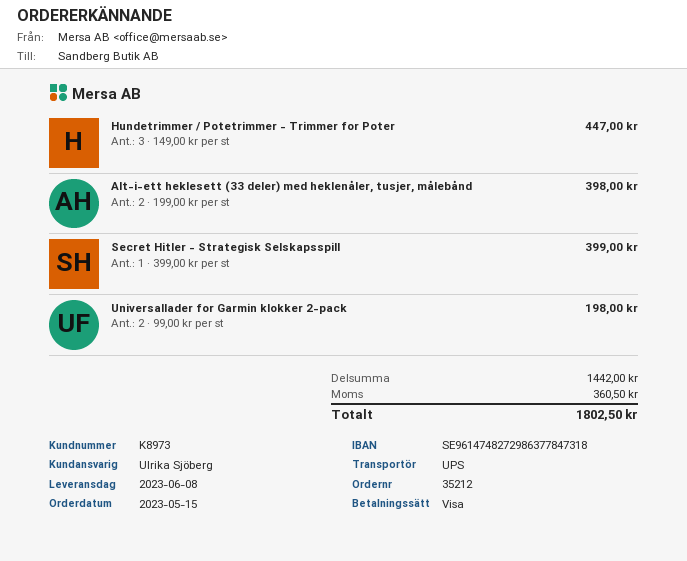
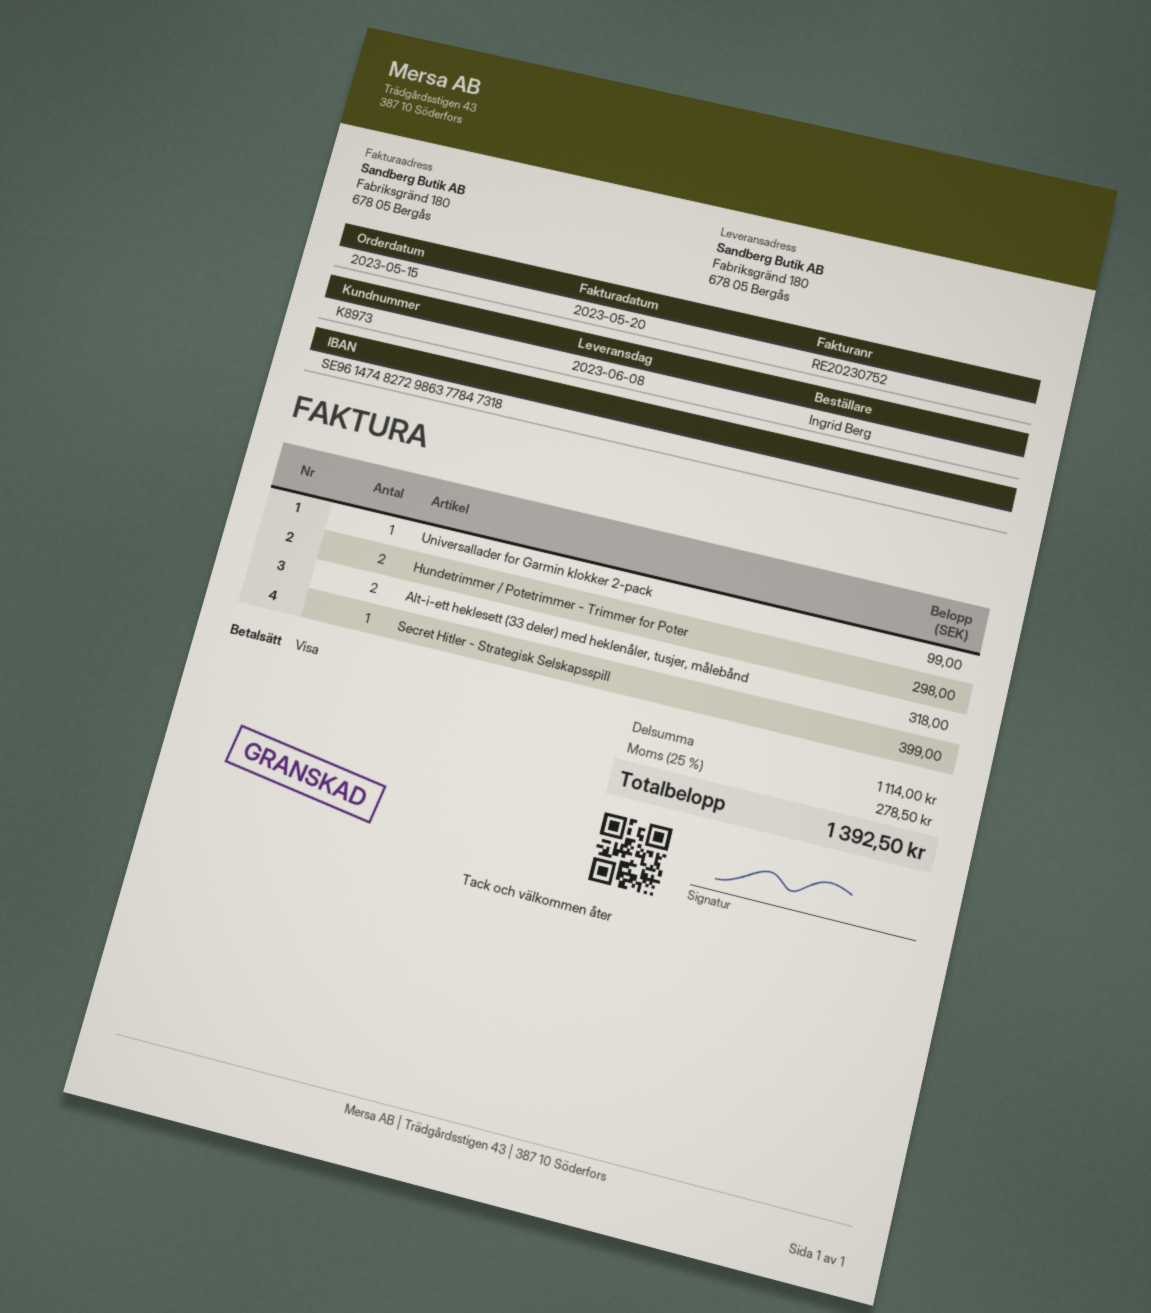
Hundetrimmer / Potetrimmer - Trimmer for Poter: 3 for 447.00 -> 2 for 298.00
Alt-i-ett heklesett (33 deler) med heklenåler, tusjer, målebånd: 2 for 398.00 -> 2 for 318.00
Universallader for Garmin klokker 2-pack: 2 for 198.00 -> 1 for 99.00
subtotal: 1442.00 -> 1114.00
tax: 360.50 -> 278.50
total: 1802.50 -> 1392.50

